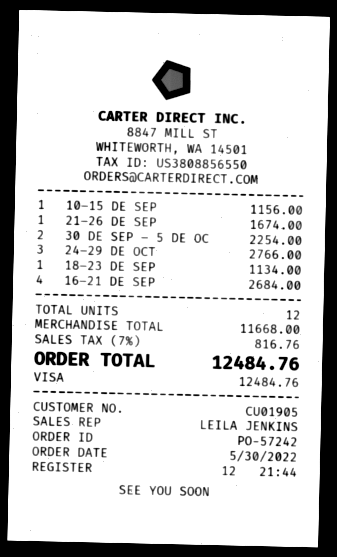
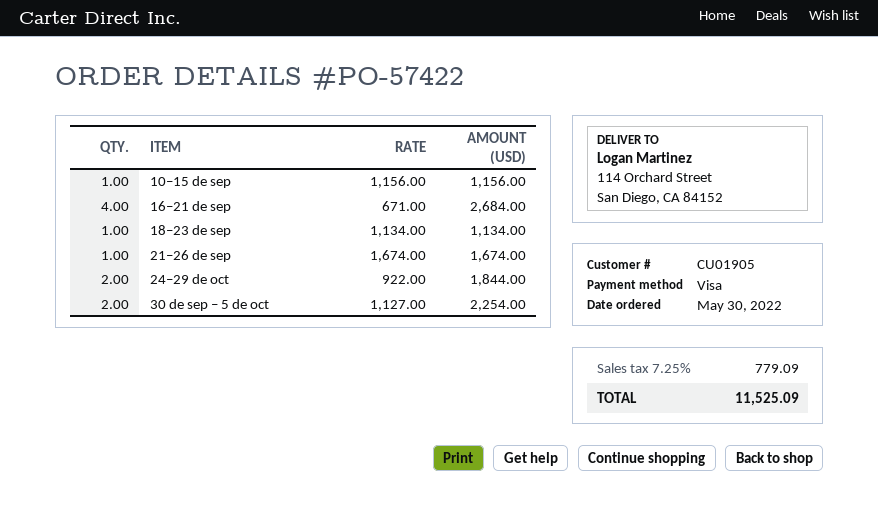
order number: PO-57242 -> PO-57422
24–29 DE OCT: 3 for 2766.00 -> 2 for 1844.00
tax: 7% = 816.76 -> 7.25% = 779.09
total: 12484.76 -> 11525.09

